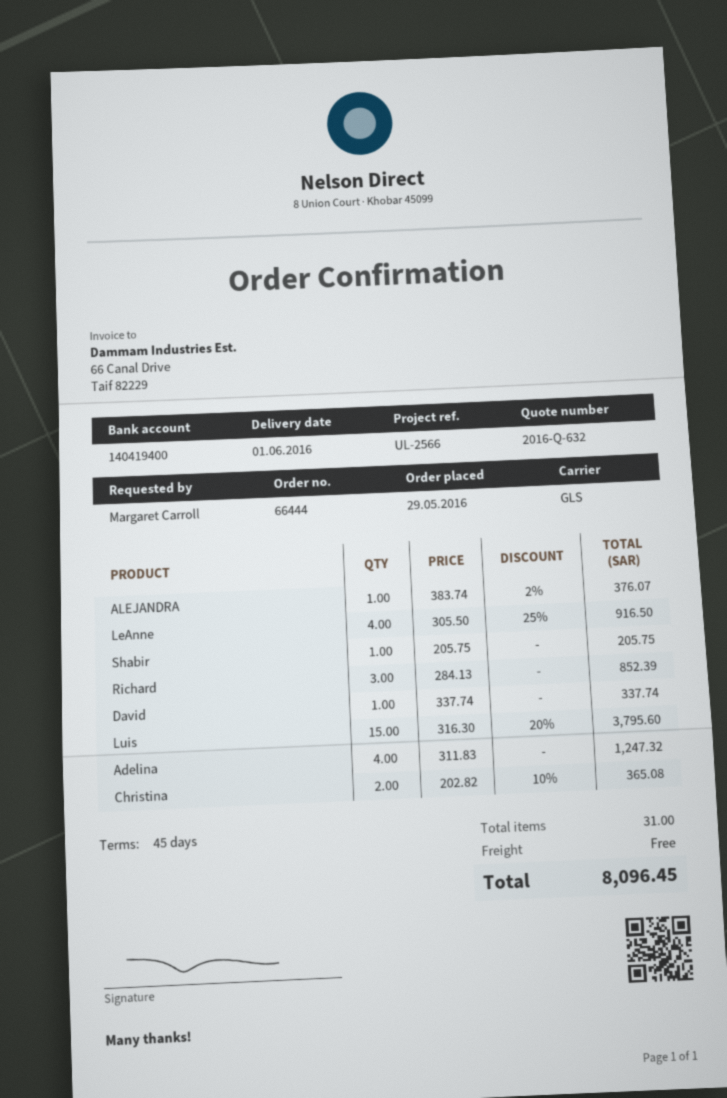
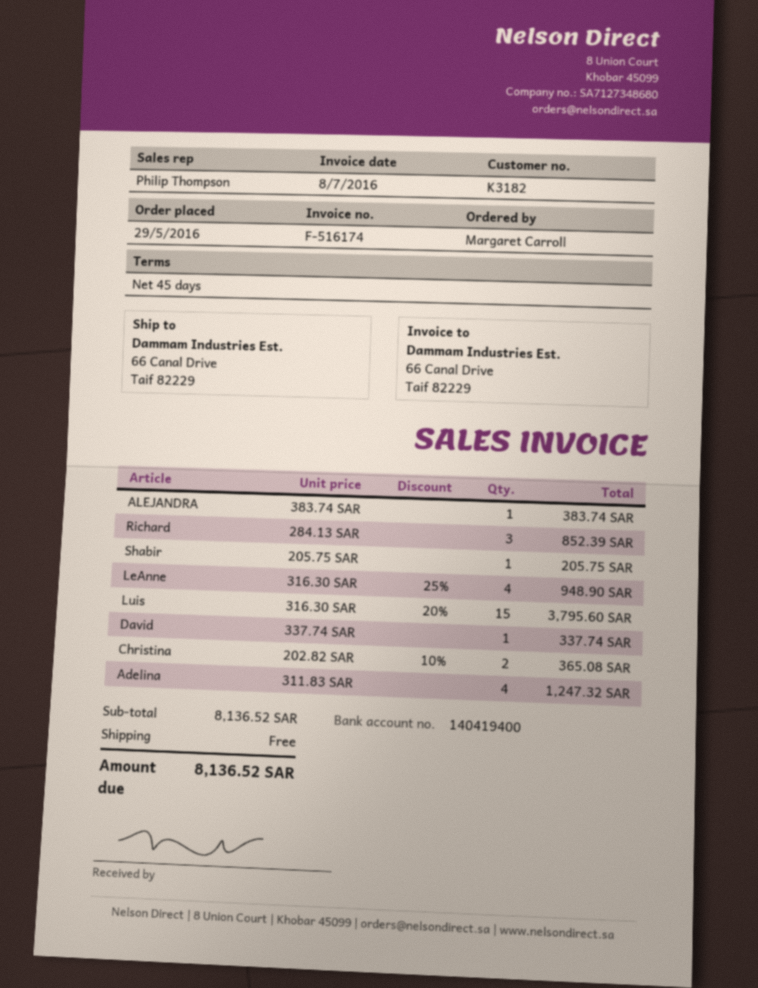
ALEJANDRA: 1 x 383.74 - 2% = 376.07 -> 1 x 383.74 = 383.74
LeAnne: 4 x 305.50 - 25% = 916.50 -> 4 x 316.30 - 25% = 948.90
total: 8096.45 -> 8136.52

